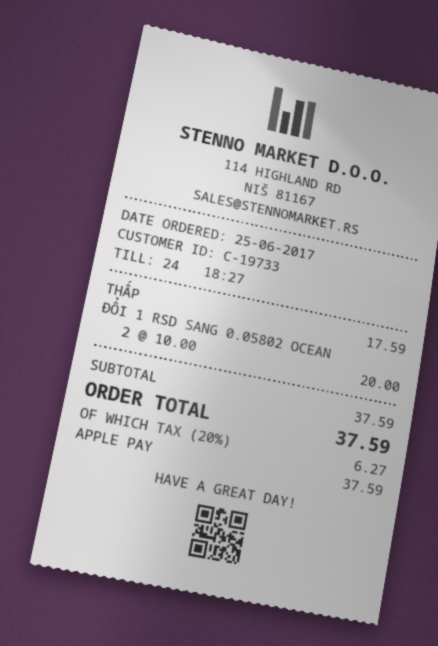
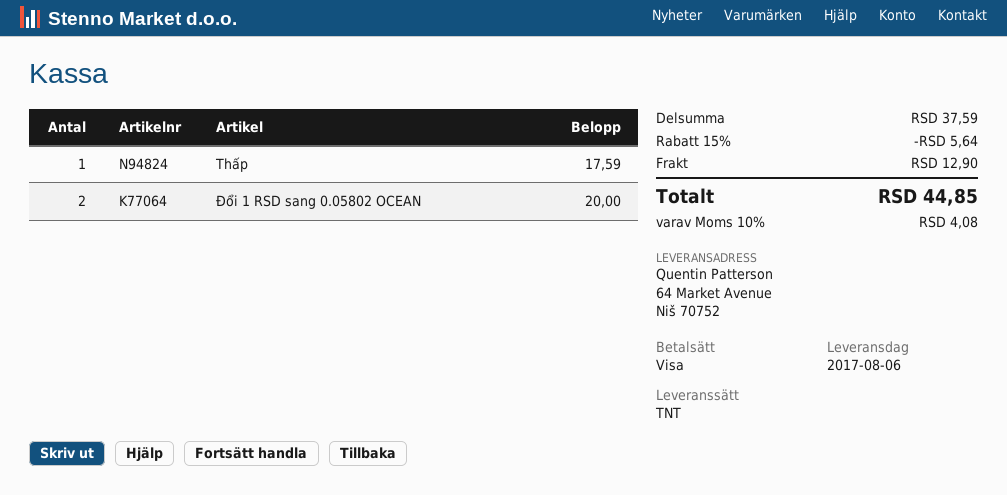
payment method: Apple Pay -> Visa
discount: none -> 15% = 5.64
shipping: none -> 12.90
tax: 20% = 6.27 -> 10% = 4.08
total: 37.59 -> 44.85

